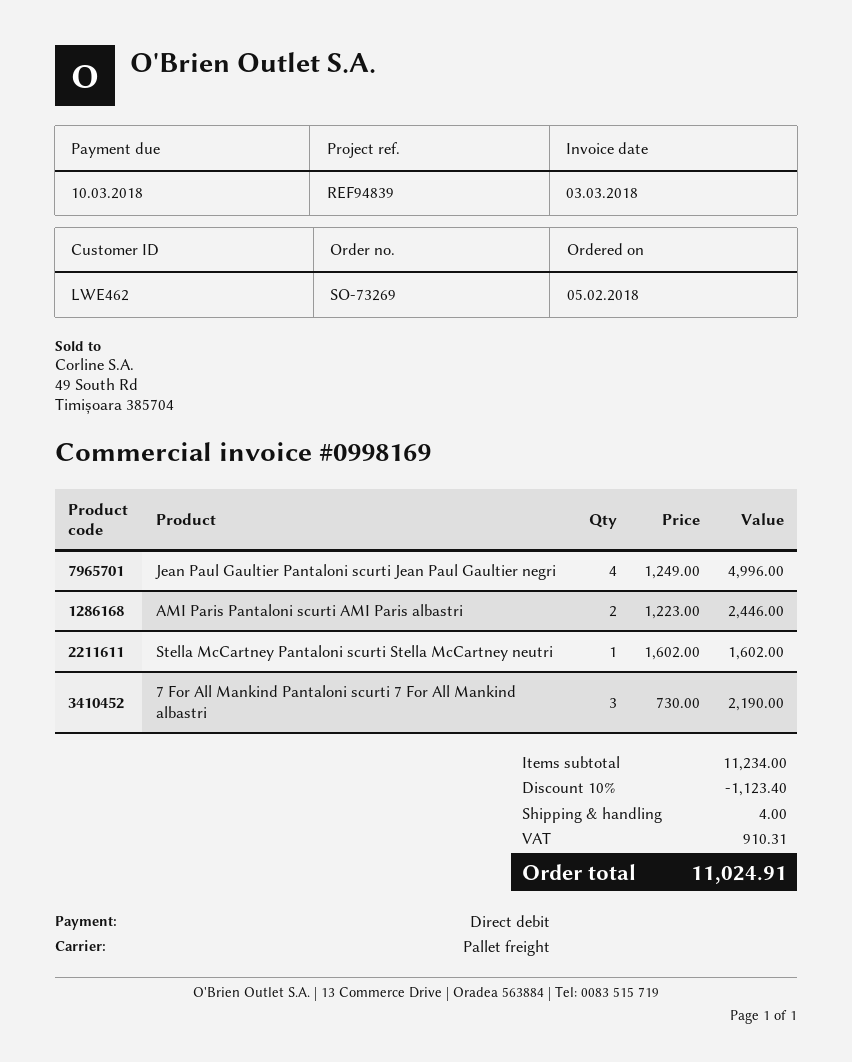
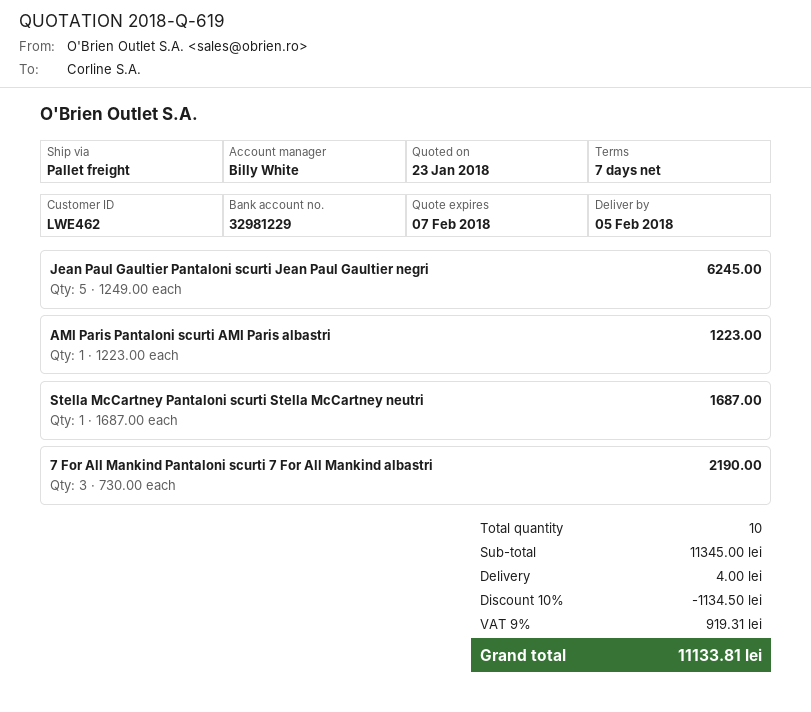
Jean Paul Gaultier Pantaloni scurti Jean Paul Gaultier negri: 4 x 1249.00 = 4996.00 -> 5 x 1249.00 = 6245.00
AMI Paris Pantaloni scurti AMI Paris albastri: 2 x 1223.00 = 2446.00 -> 1 x 1223.00 = 1223.00
Stella McCartney Pantaloni scurti Stella McCartney neutri: 1 x 1602.00 = 1602.00 -> 1 x 1687.00 = 1687.00
subtotal: 11234.00 -> 11345.00
discount: 10% = 1123.40 -> 10% = 1134.50
tax: 910.31 -> 919.31
total: 11024.91 -> 11133.81

